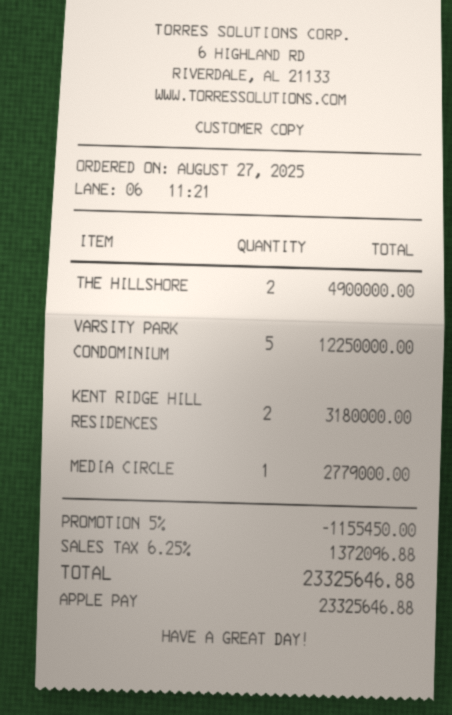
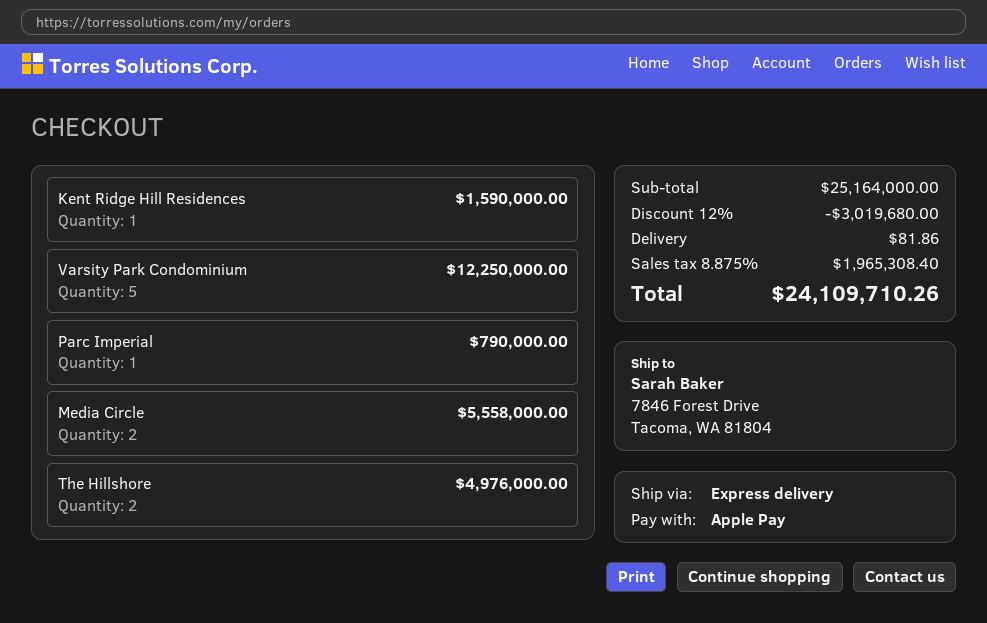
THE HILLSHORE: 2 for 4900000.00 -> 2 for 4976000.00
KENT RIDGE HILL RESIDENCES: 2 for 3180000.00 -> 1 for 1590000.00
MEDIA CIRCLE: 1 for 2779000.00 -> 2 for 5558000.00
Parc Imperial: none -> 1 for 790000.00
discount: 5% = 1155450.00 -> 12% = 3019680.00
shipping: none -> 81.86
tax: 6.25% = 1372096.88 -> 8.875% = 1965308.40
total: 23325646.88 -> 24109710.26

